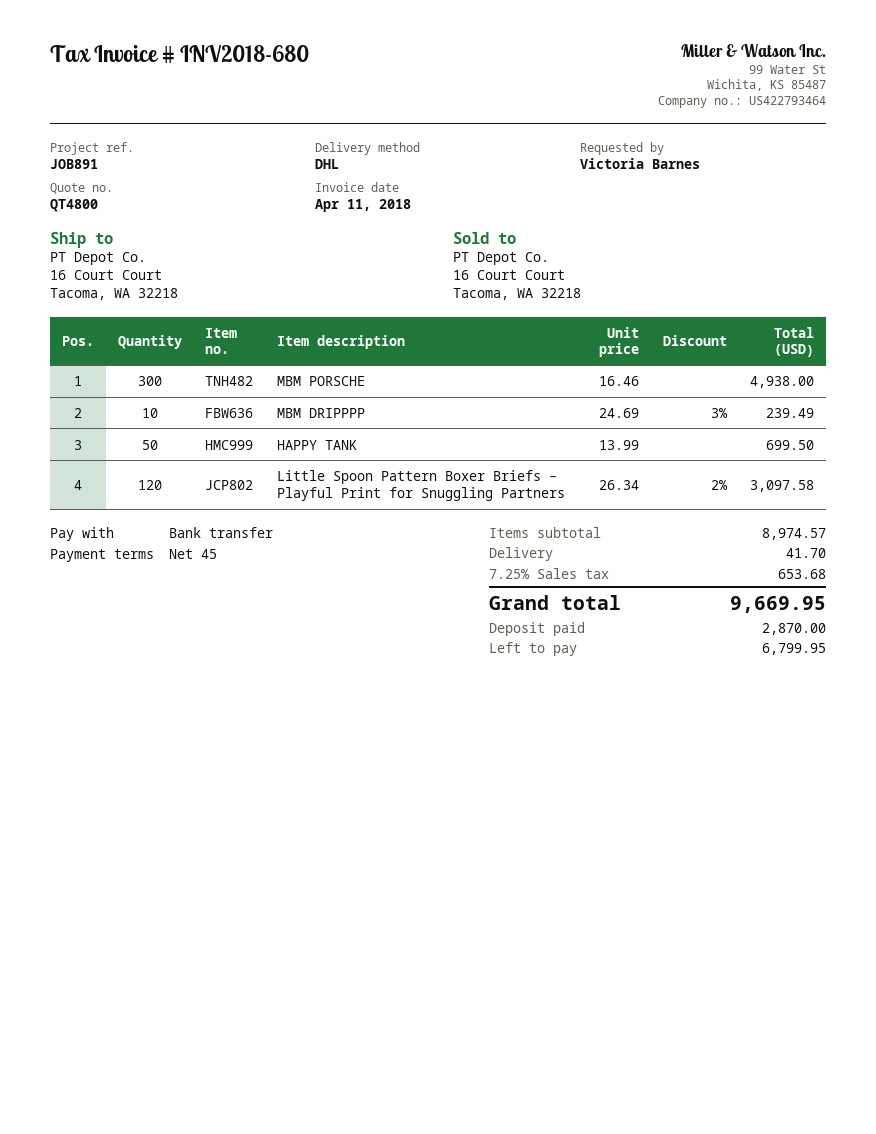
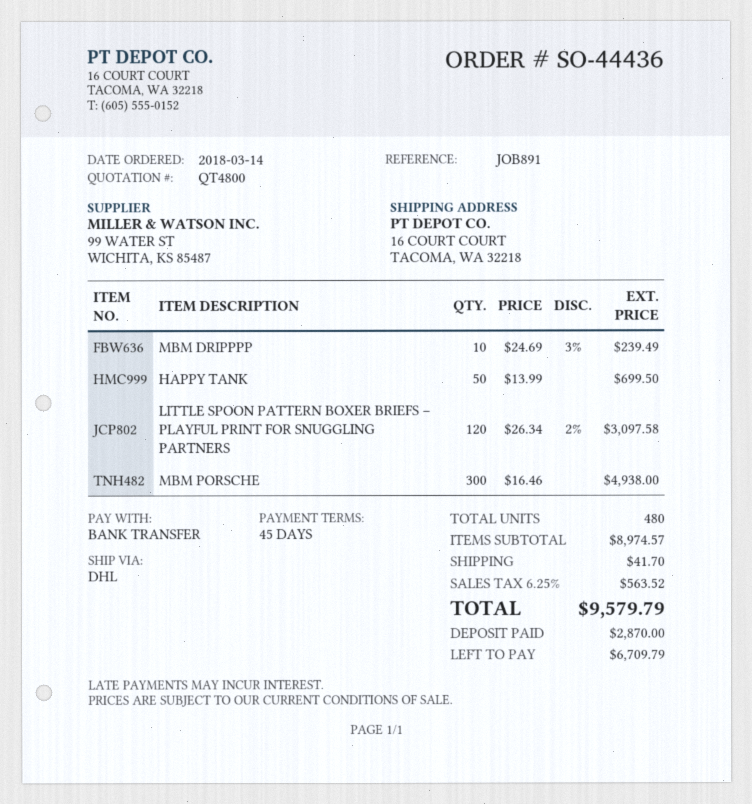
tax: 7.25% = 653.68 -> 6.25% = 563.52
total: 9669.95 -> 9579.79
balance: 6799.95 -> 6709.79

